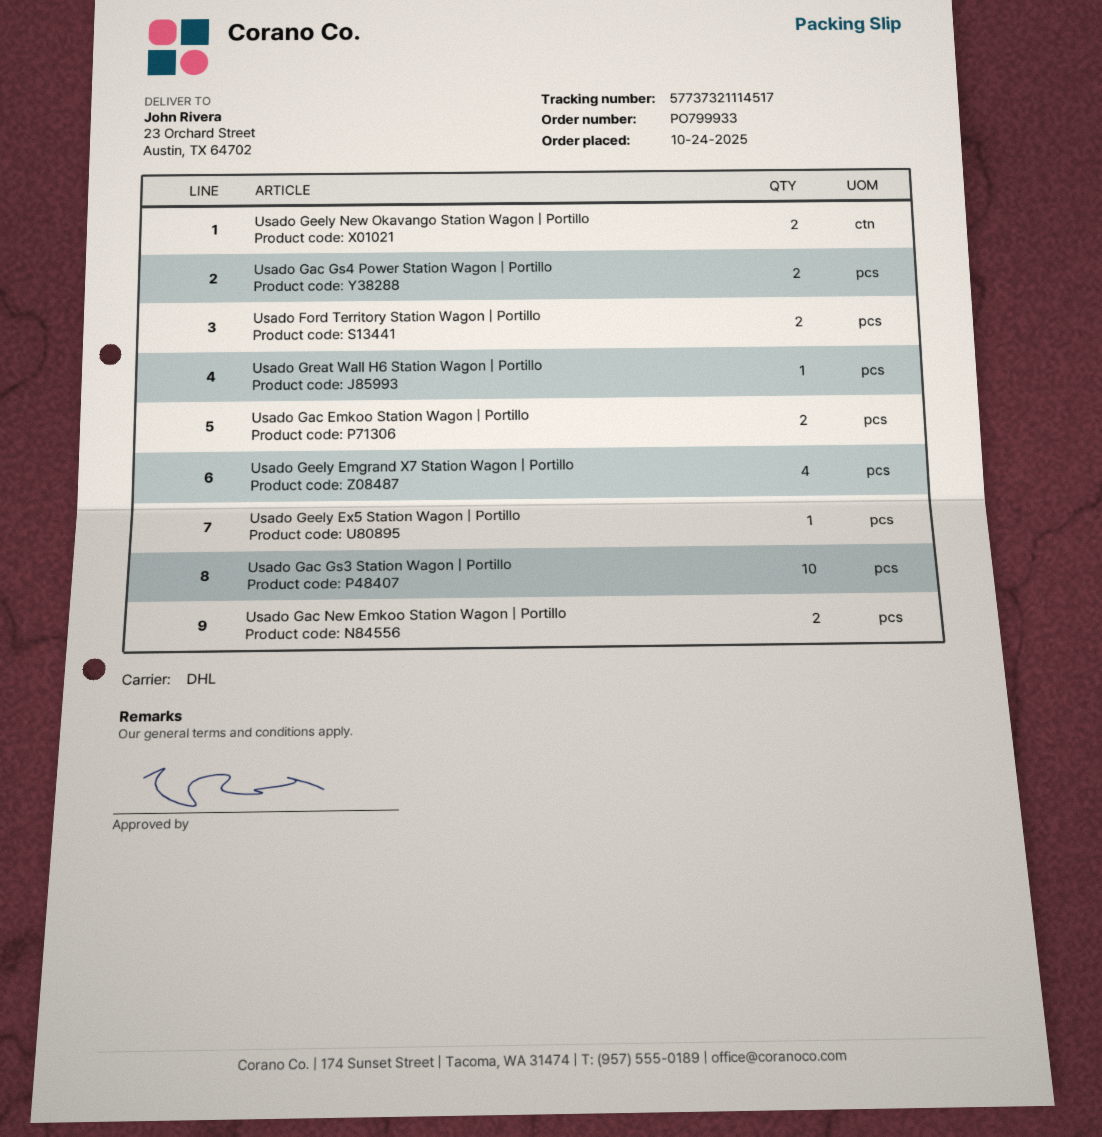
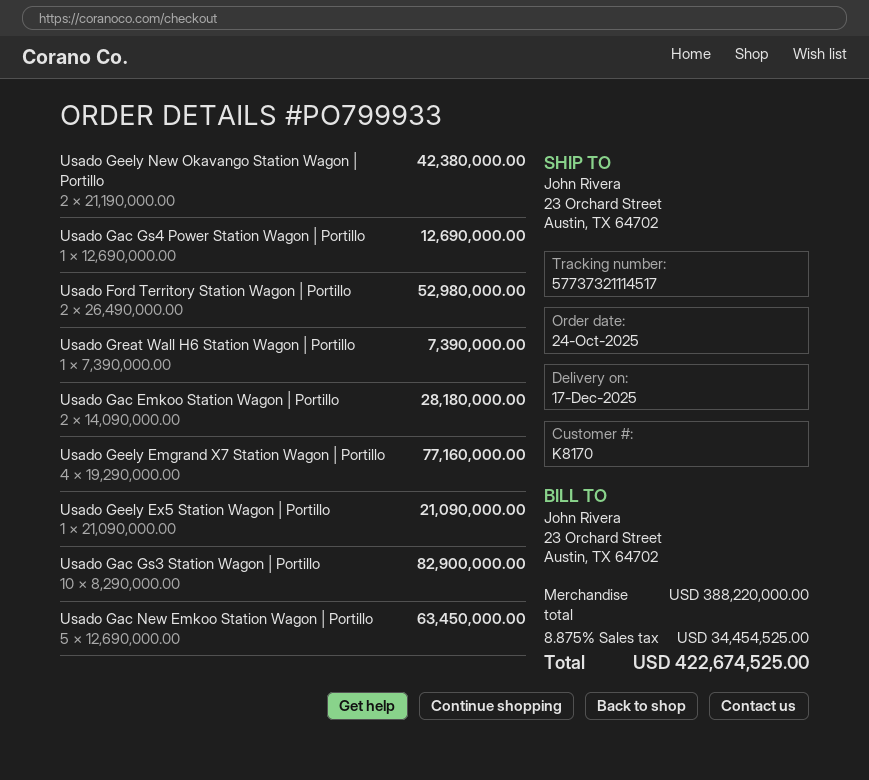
Usado Gac Gs4 Power Station Wagon | Portillo: 2 -> 1
Usado Gac New Emkoo Station Wagon | Portillo: 2 -> 5

